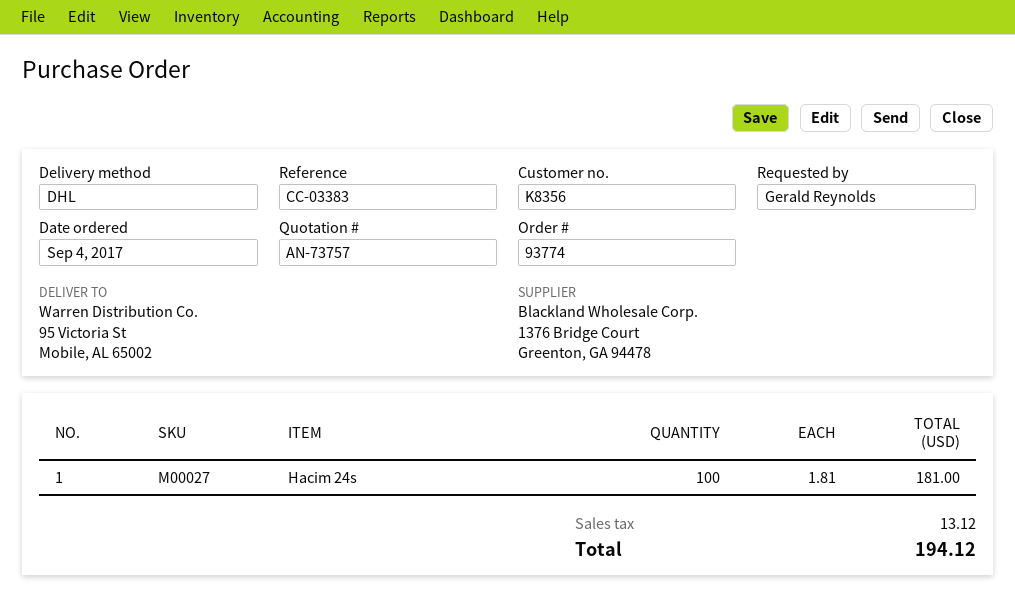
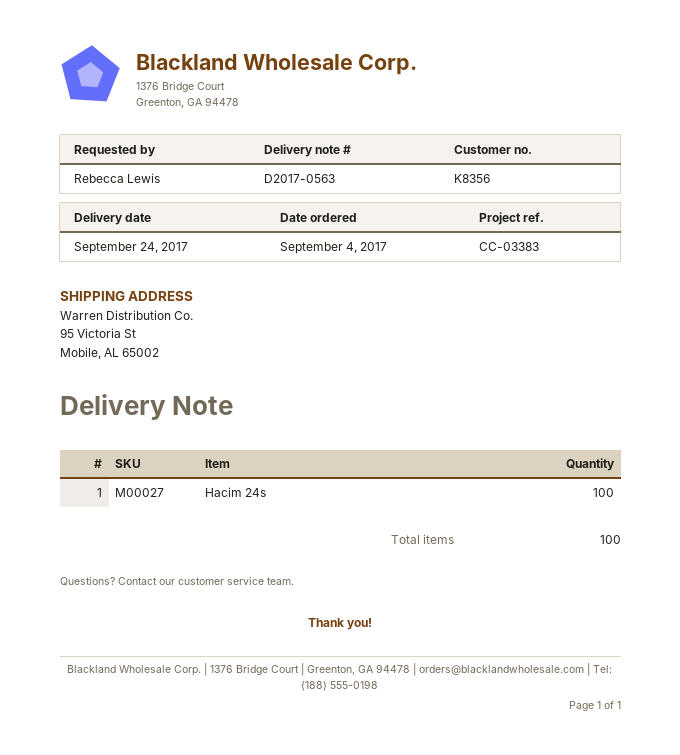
ordered by: Gerald Reynolds -> Rebecca Lewis

